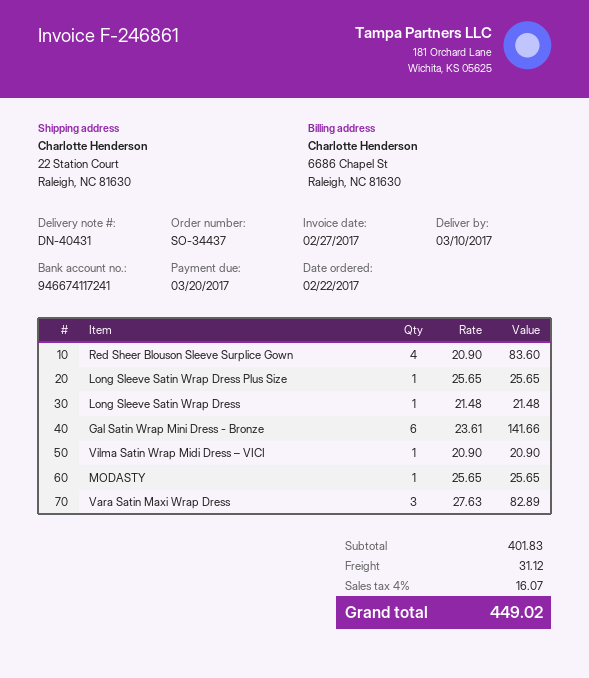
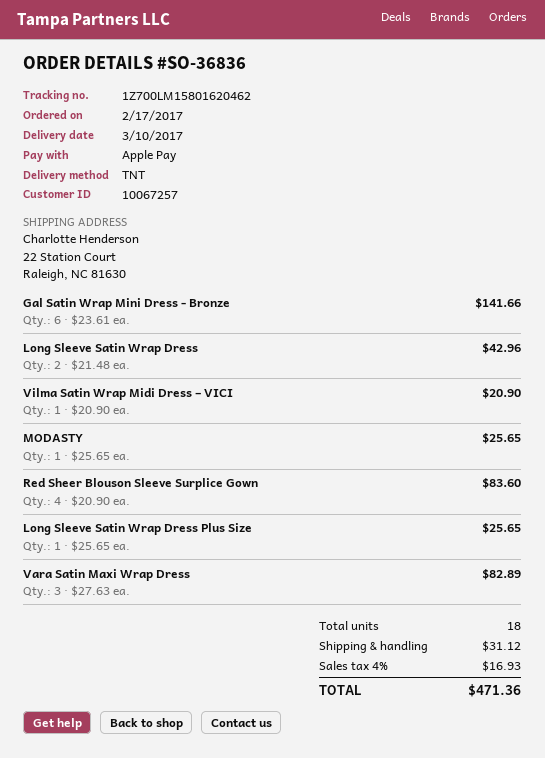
order number: SO-34437 -> SO-36836
order date: 2017-02-22 -> 2017-02-17
Long Sleeve Satin Wrap Dress: 1 x 21.48 = 21.48 -> 2 x 21.48 = 42.96
tax: 4% = 16.07 -> 4% = 16.93
total: 449.02 -> 471.36

